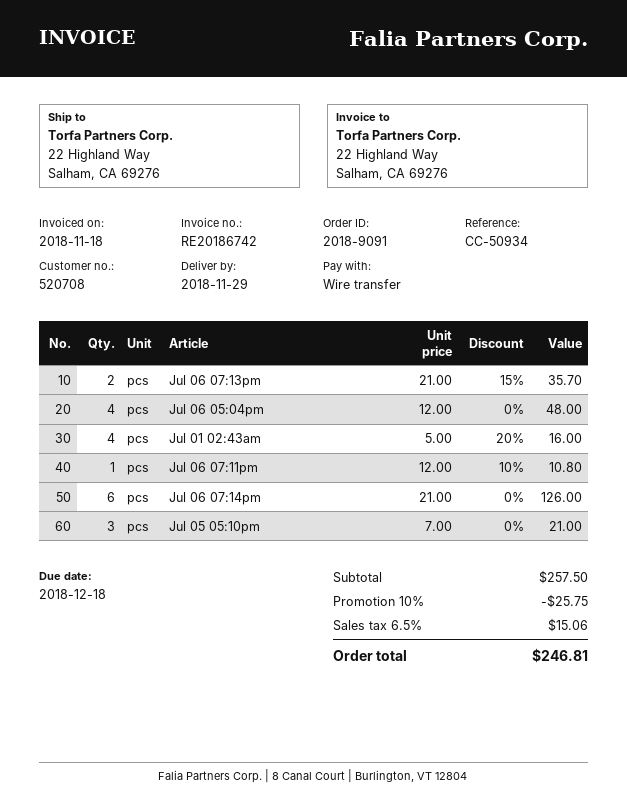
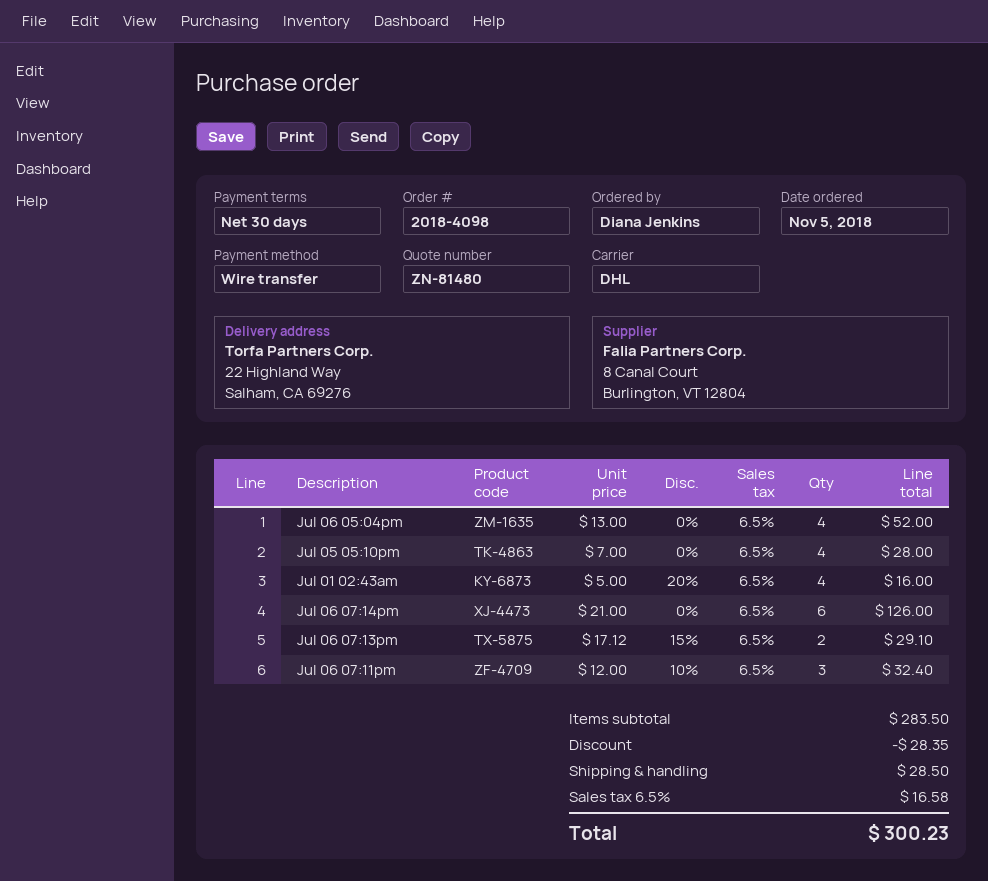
order number: 2018-9091 -> 2018-4098
Jul 06 07:13pm: 2 x 21.00 - 15% = 35.70 -> 2 x 17.12 - 15% = 29.10
Jul 06 05:04pm: 4 x 12.00 = 48.00 -> 4 x 13.00 = 52.00
Jul 06 07:11pm: 1 x 12.00 - 10% = 10.80 -> 3 x 12.00 - 10% = 32.40
Jul 05 05:10pm: 3 x 7.00 = 21.00 -> 4 x 7.00 = 28.00
subtotal: 257.50 -> 283.50
discount: 25.75 -> 28.35
shipping: none -> 28.50
tax: 6.5% = 15.06 -> 6.5% = 16.58
total: 246.81 -> 300.23

